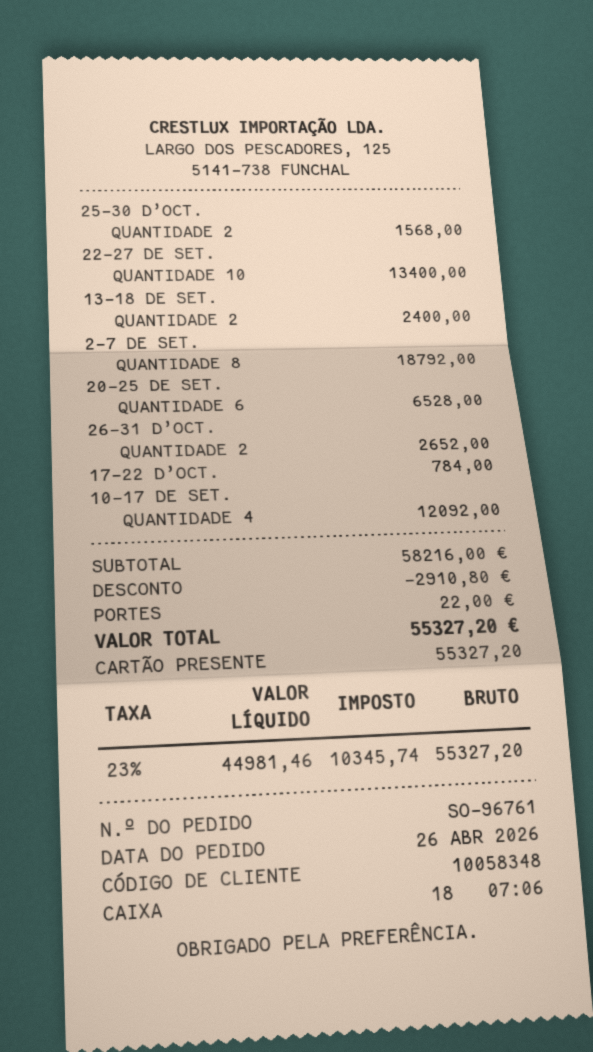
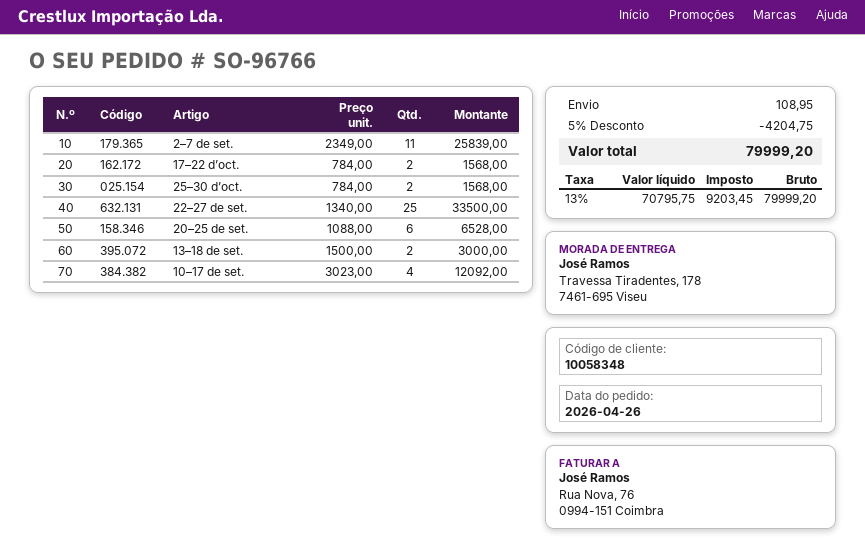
order number: SO-96761 -> SO-96766
22–27 DE SET.: 10 for 13400.00 -> 25 for 33500.00
13–18 DE SET.: 2 for 2400.00 -> 2 for 3000.00
2–7 DE SET.: 8 for 18792.00 -> 11 for 25839.00
26–31 D’OCT.: 2 for 2652.00 -> none
17–22 D’OCT.: 1 for 784.00 -> 2 for 1568.00
discount: 2910.80 -> 4204.75
shipping: 22.00 -> 108.95
net: 44981.46 -> 70795.75
tax: 23% = 10345.74 -> 13% = 9203.45
total: 55327.20 -> 79999.20

